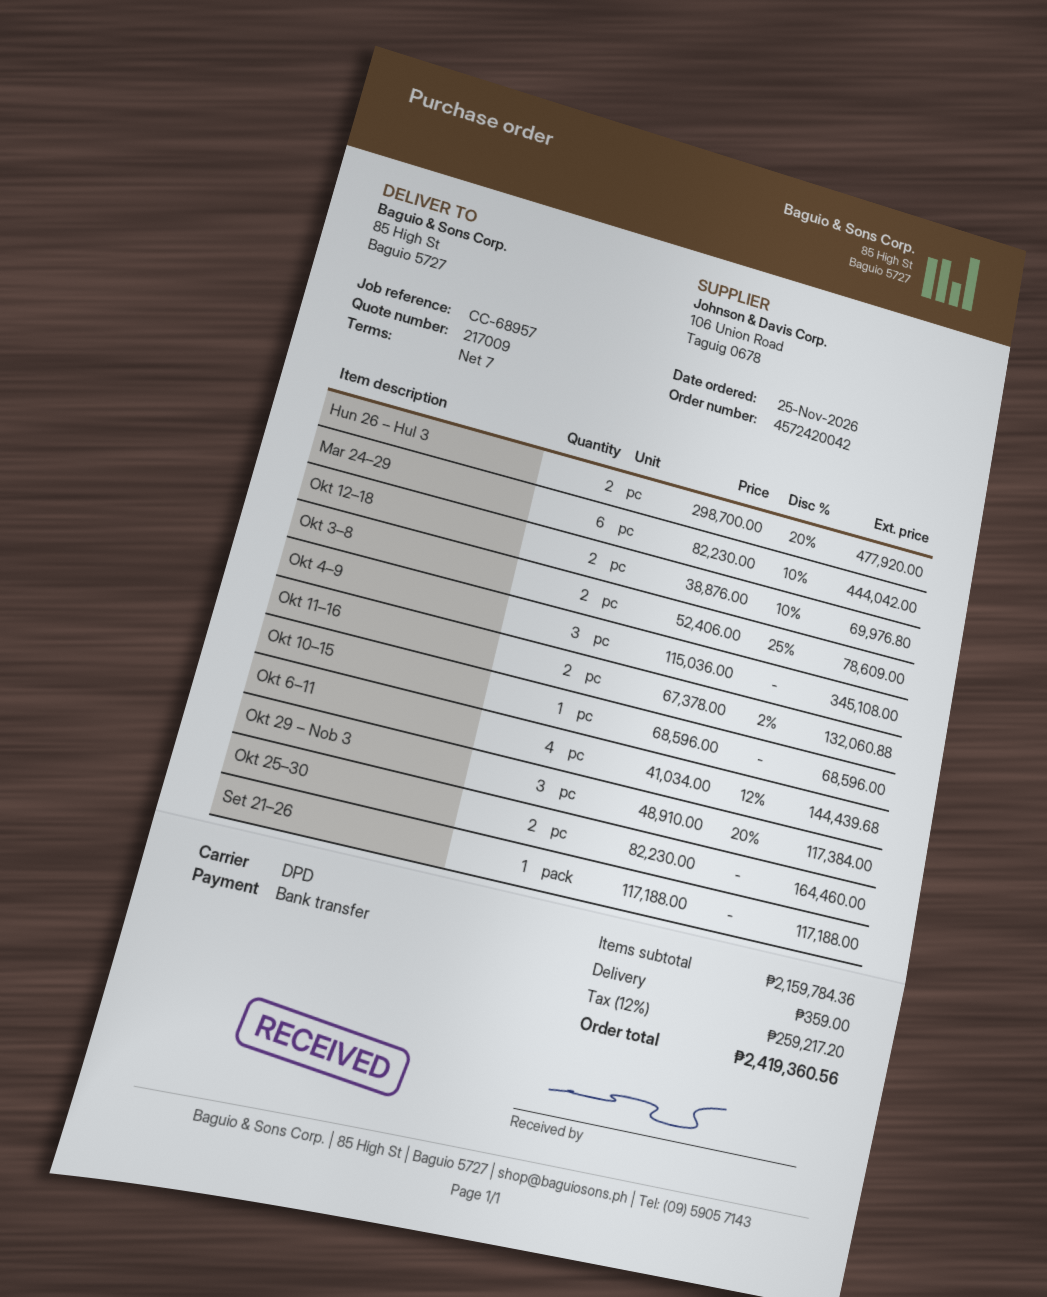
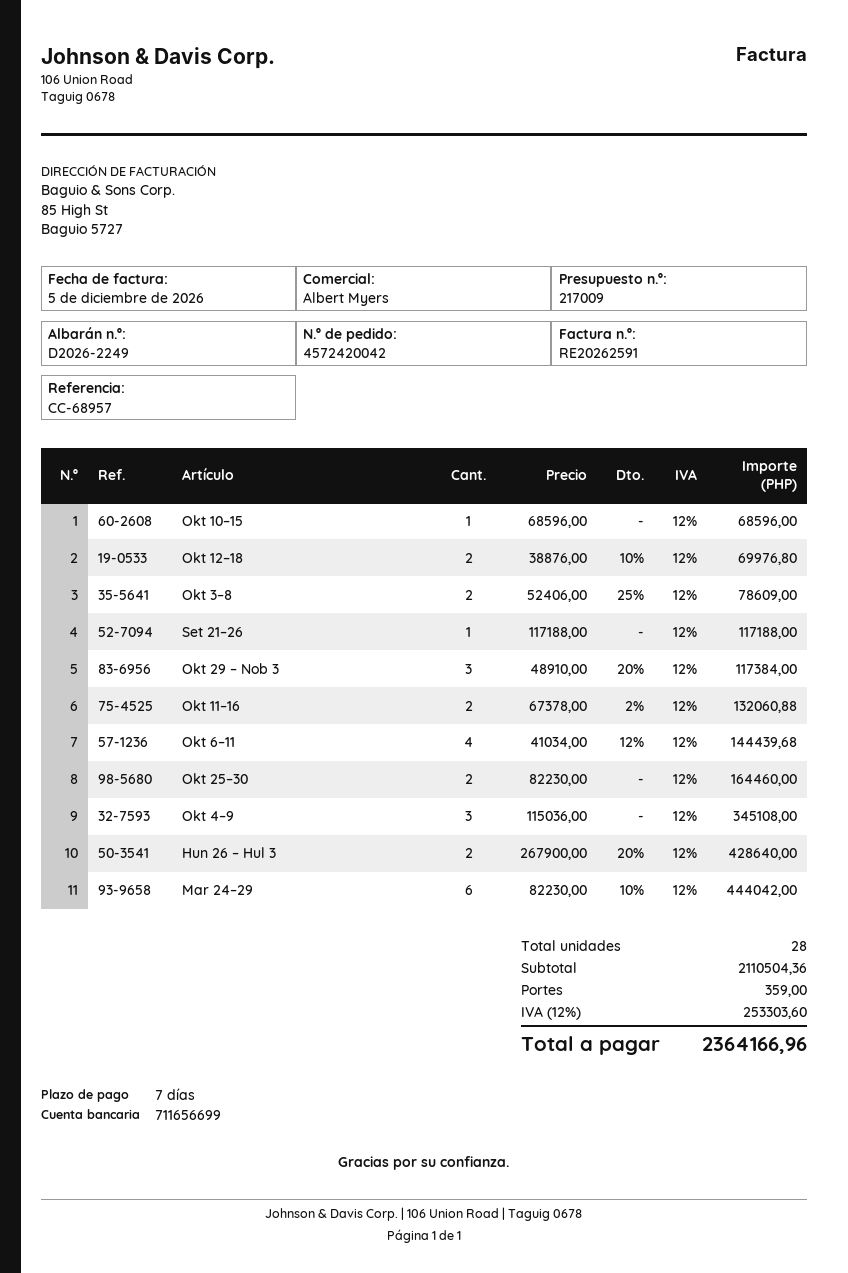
Hun 26 – Hul 3: 2 x 298700.00 - 20% = 477920.00 -> 2 x 267900.00 - 20% = 428640.00
subtotal: 2159784.36 -> 2110504.36
tax: 12% = 259217.20 -> 12% = 253303.60
total: 2419360.56 -> 2364166.96

